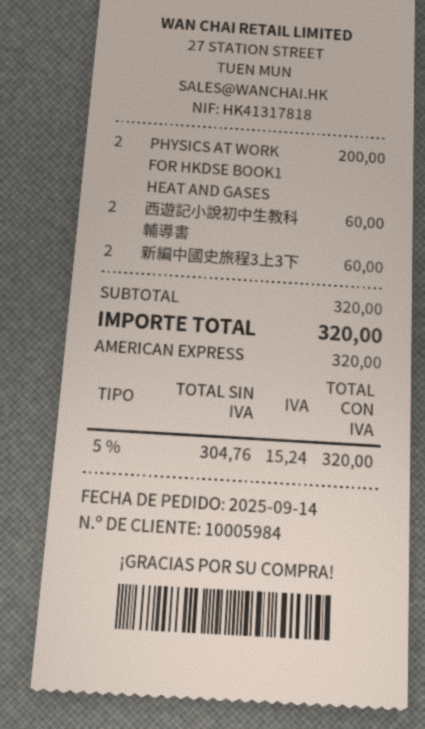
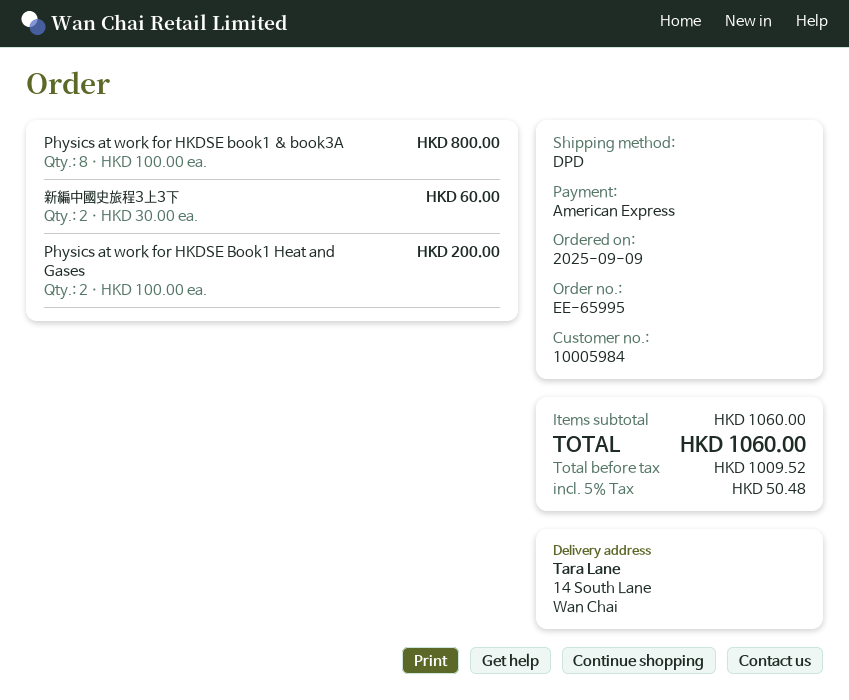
order date: 2025-09-14 -> 2025-09-09
西遊記小說初中生教科輔導書: 2 for 60.00 -> none
Physics at work for HKDSE book1 & book3A: none -> 8 for 800.00
subtotal: 320.00 -> 1060.00
net: 304.76 -> 1009.52
tax: 5% = 15.24 -> 5% = 50.48
total: 320.00 -> 1060.00

